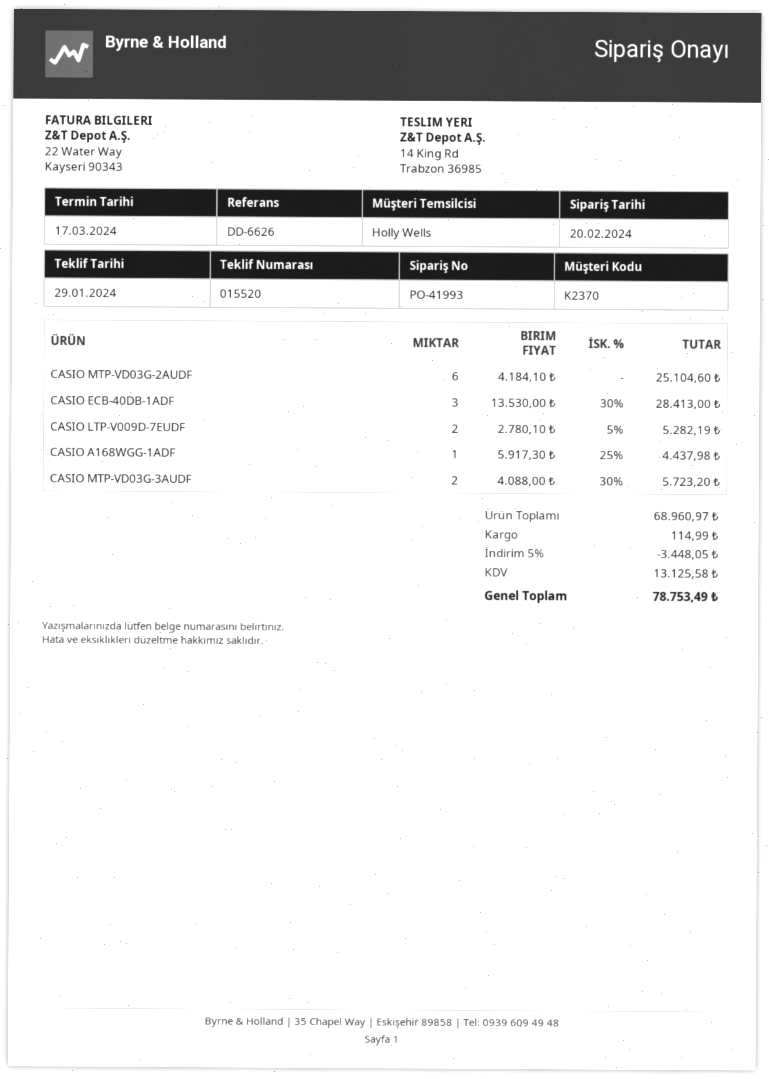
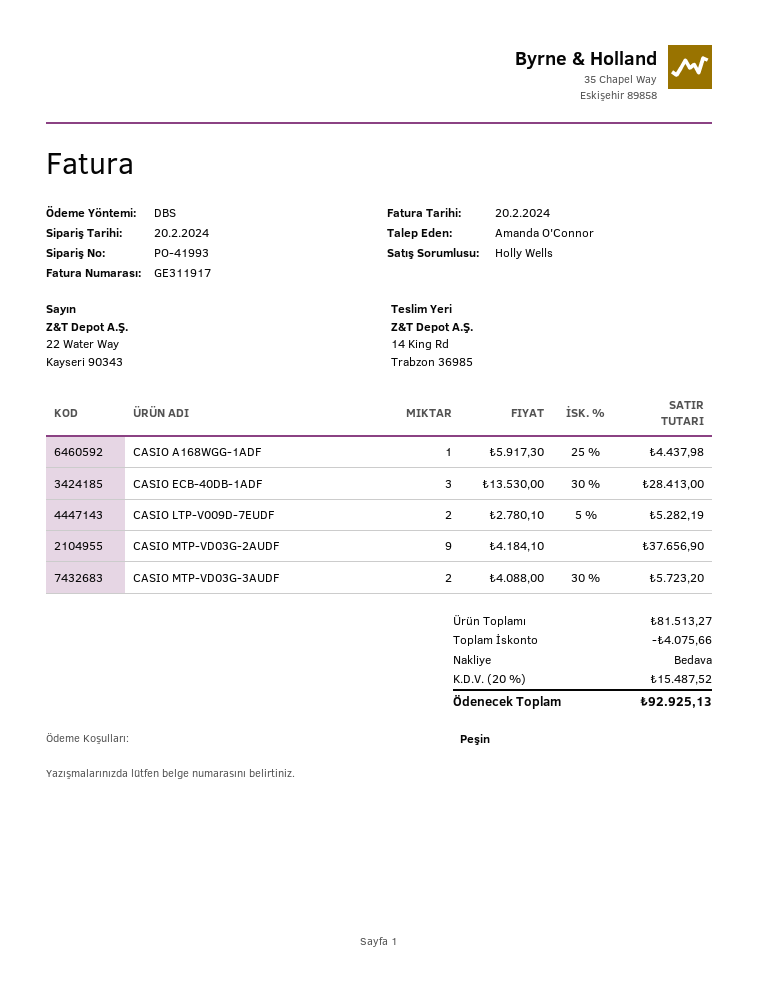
CASIO MTP-VD03G-2AUDF: 6 x 4184.10 = 25104.60 -> 9 x 4184.10 = 37656.90
subtotal: 68960.97 -> 81513.27
discount: 3448.05 -> 4075.66
shipping: 114.99 -> 0.00
tax: 13125.58 -> 15487.52
total: 78753.49 -> 92925.13

